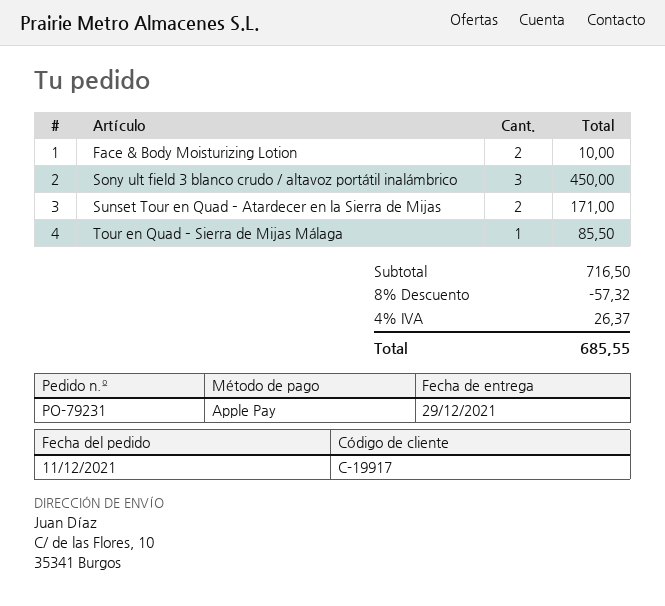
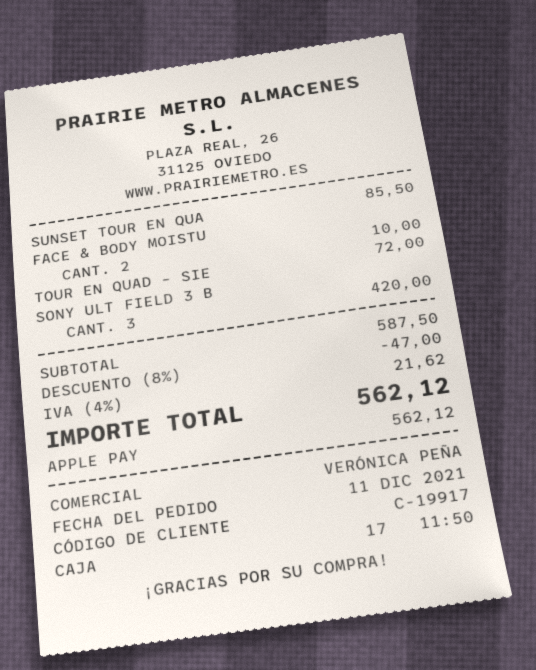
Sony ult field 3 blanco crudo / altavoz portátil inalámbrico: 3 for 450.00 -> 3 for 420.00
Sunset Tour en Quad – Atardecer en la Sierra de Mijas: 2 for 171.00 -> 1 for 85.50
Tour en Quad – Sierra de Mijas Málaga: 1 for 85.50 -> 1 for 72.00
subtotal: 716.50 -> 587.50
discount: 8% = 57.32 -> 8% = 47.00
tax: 4% = 26.37 -> 4% = 21.62
total: 685.55 -> 562.12

